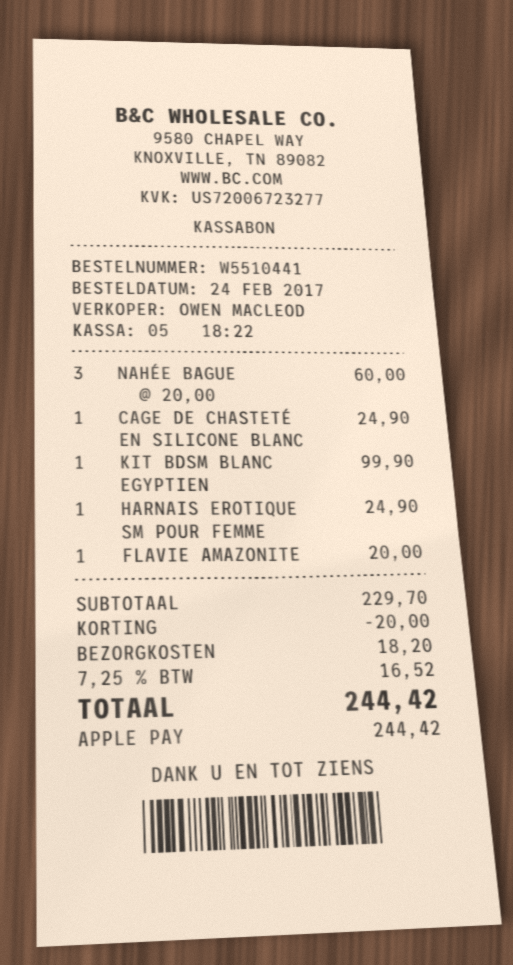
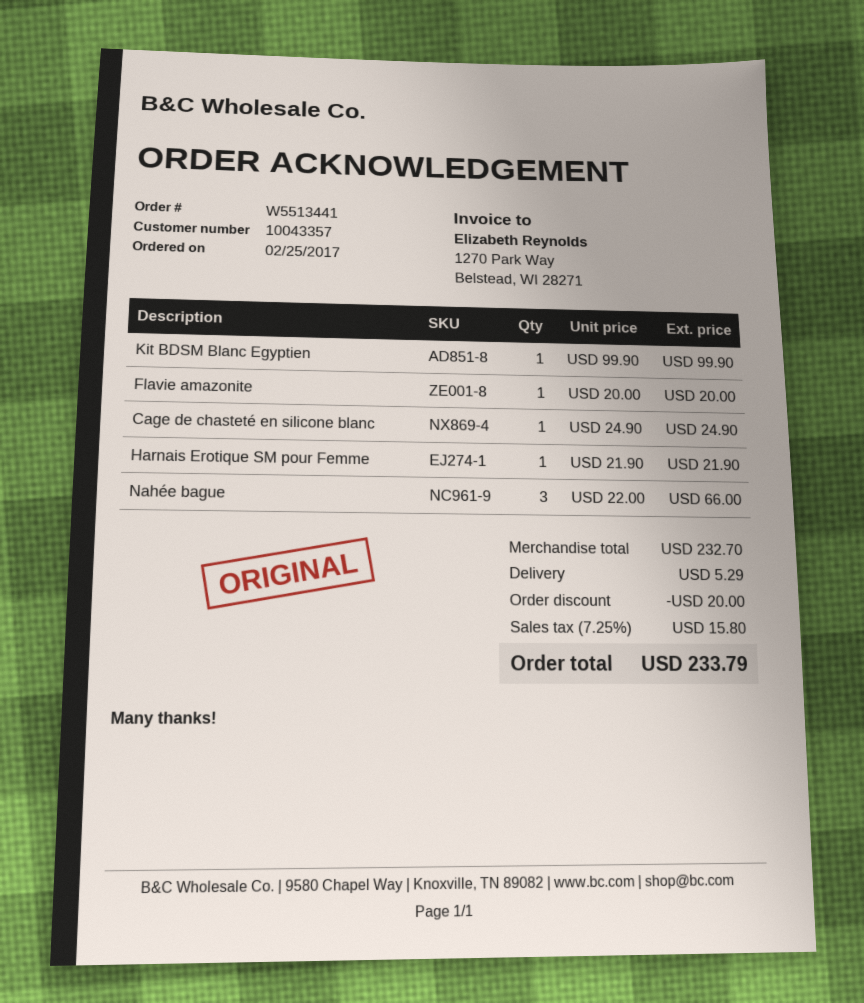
order number: W5510441 -> W5513441
order date: 2017-02-24 -> 2017-02-25
NAHÉE BAGUE: 3 x 20.00 = 60.00 -> 3 x 22.00 = 66.00
HARNAIS EROTIQUE SM POUR FEMME: 1 x 24.90 = 24.90 -> 1 x 21.90 = 21.90
subtotal: 229.70 -> 232.70
shipping: 18.20 -> 5.29
tax: 7.25% = 16.52 -> 7.25% = 15.80
total: 244.42 -> 233.79

